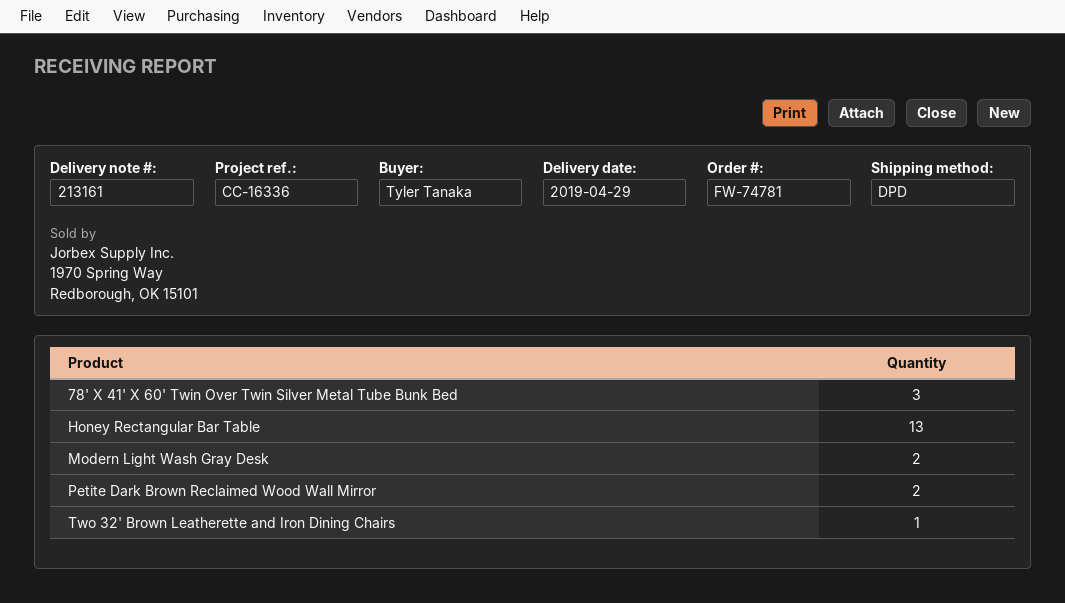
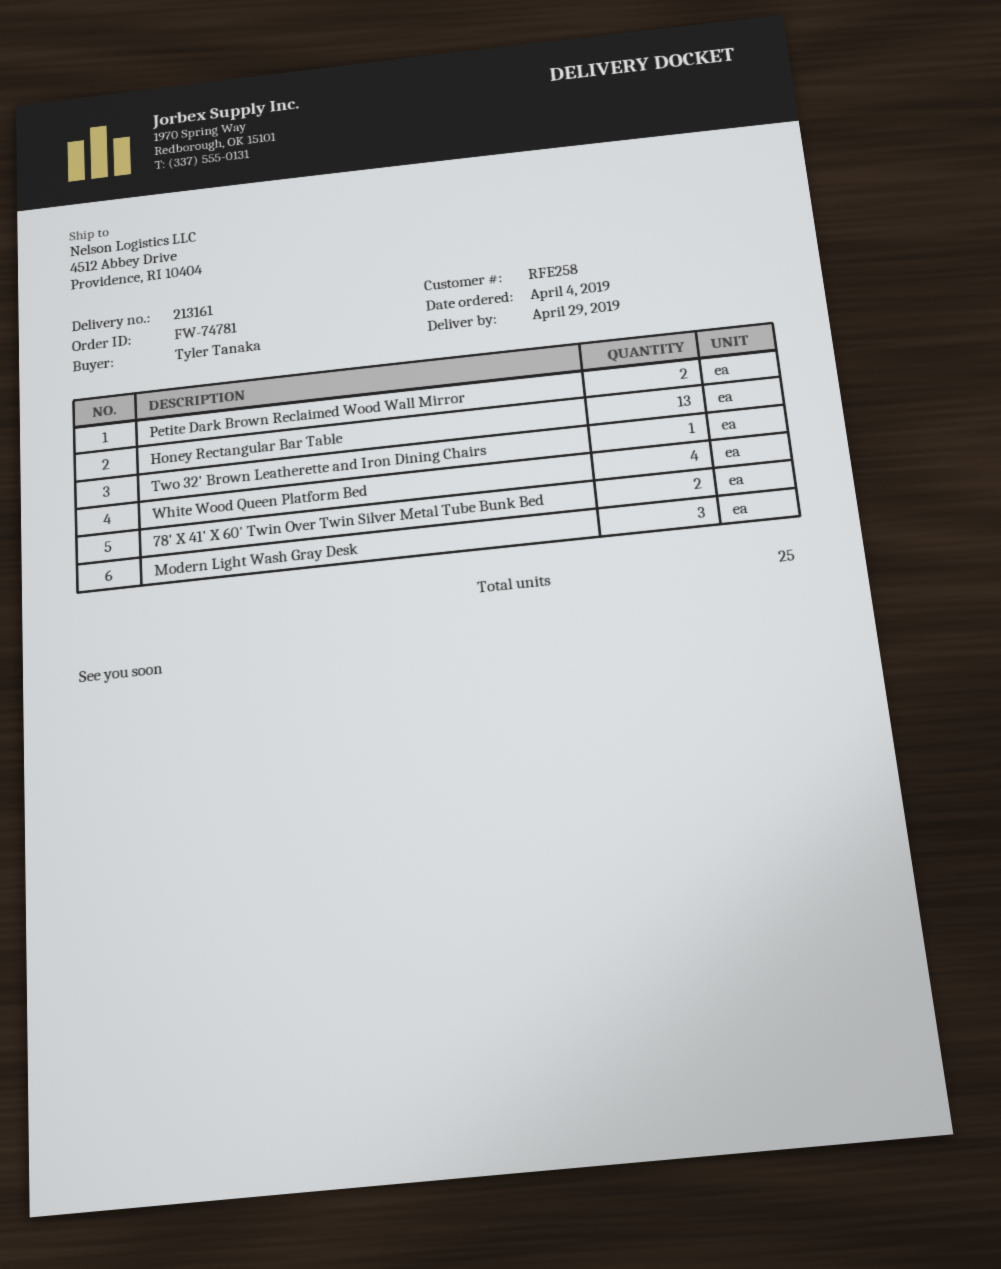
78' X 41' X 60' Twin Over Twin Silver Metal Tube Bunk Bed: 3 -> 2
Modern Light Wash Gray Desk: 2 -> 3
White Wood Queen Platform Bed: none -> 4

